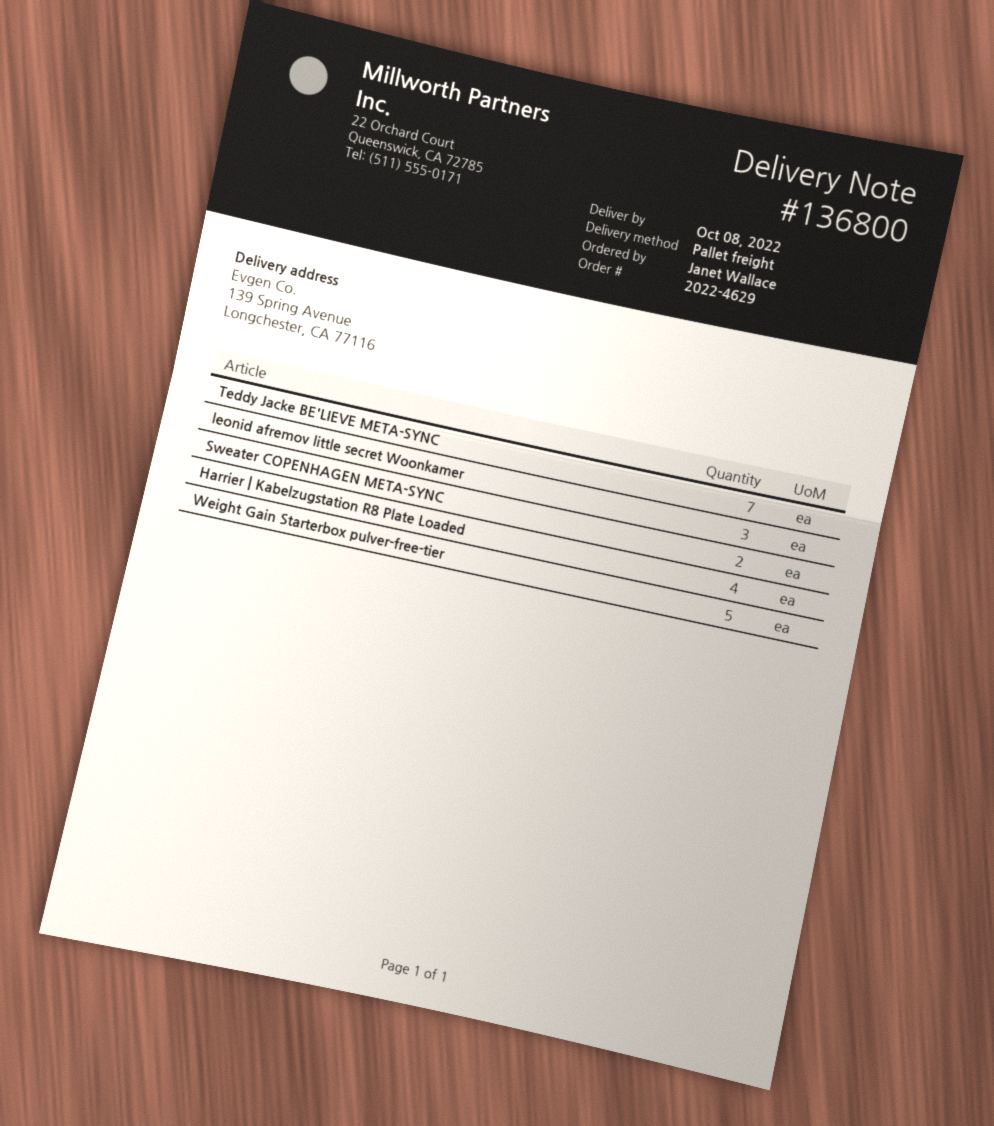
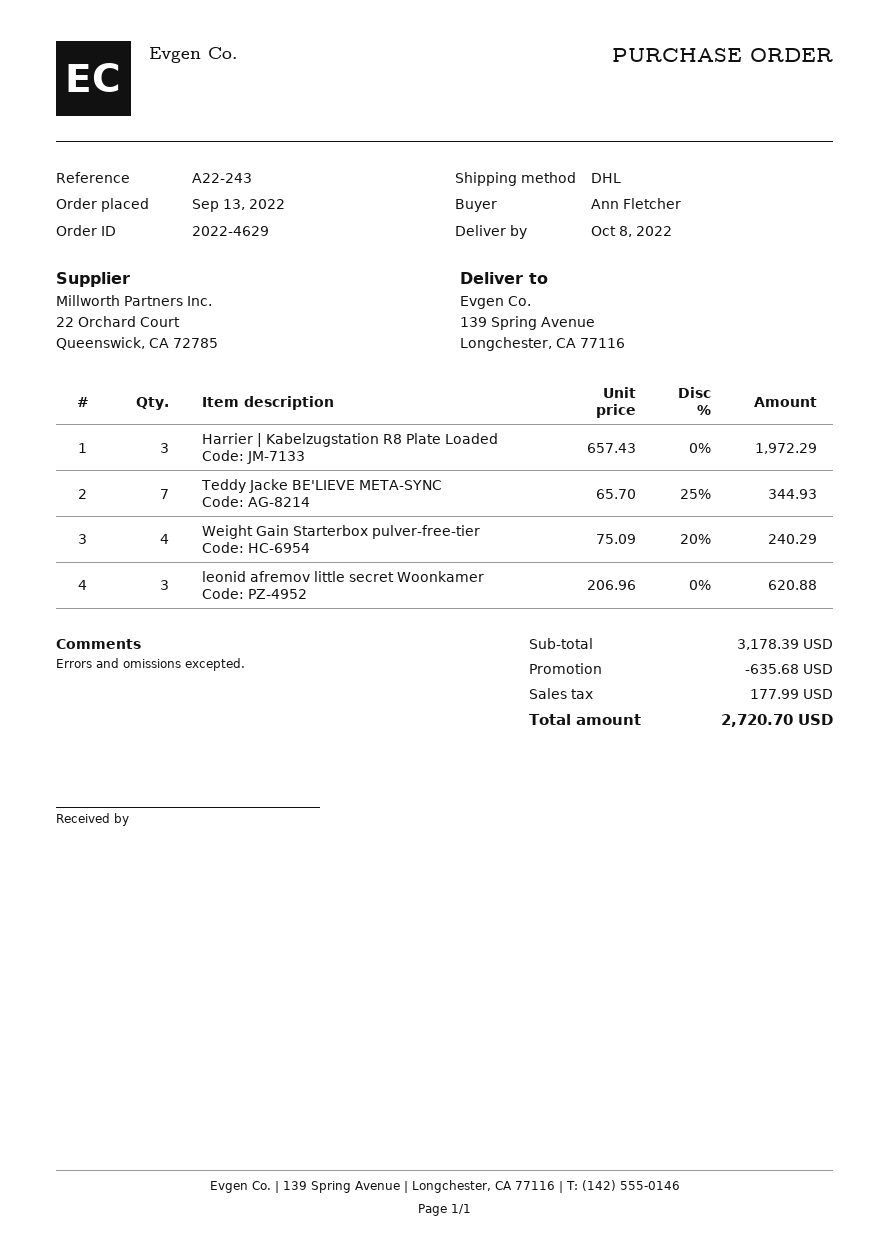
ordered by: Janet Wallace -> Ann Fletcher
shipping method: pallet freight -> DHL
Sweater COPENHAGEN META-SYNC: 2 -> none
Harrier | Kabelzugstation R8 Plate Loaded: 4 -> 3
Weight Gain Starterbox pulver-free-tier: 5 -> 4

